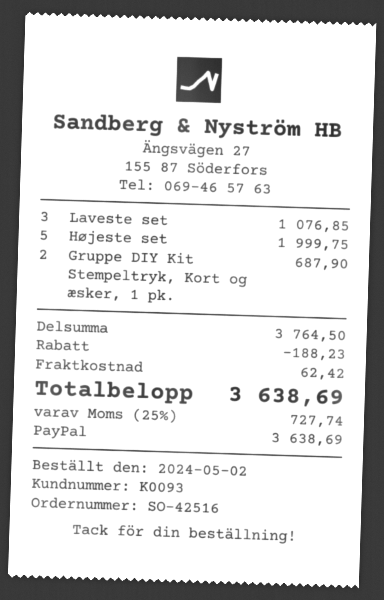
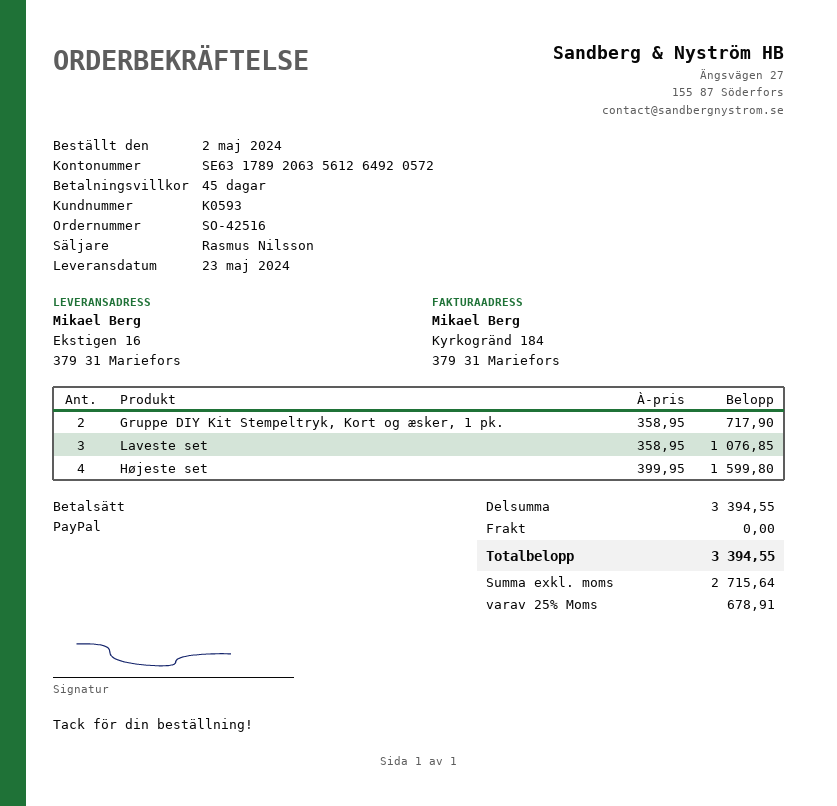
customer number: K0093 -> K0593
Højeste set: 5 for 1999.75 -> 4 for 1599.80
Gruppe DIY Kit Stempeltryk, Kort og æsker, 1 pk.: 2 for 687.90 -> 2 for 717.90
subtotal: 3764.50 -> 3394.55
discount: 188.23 -> none
shipping: 62.42 -> 0.00
tax: 25% = 727.74 -> 25% = 678.91
total: 3638.69 -> 3394.55

